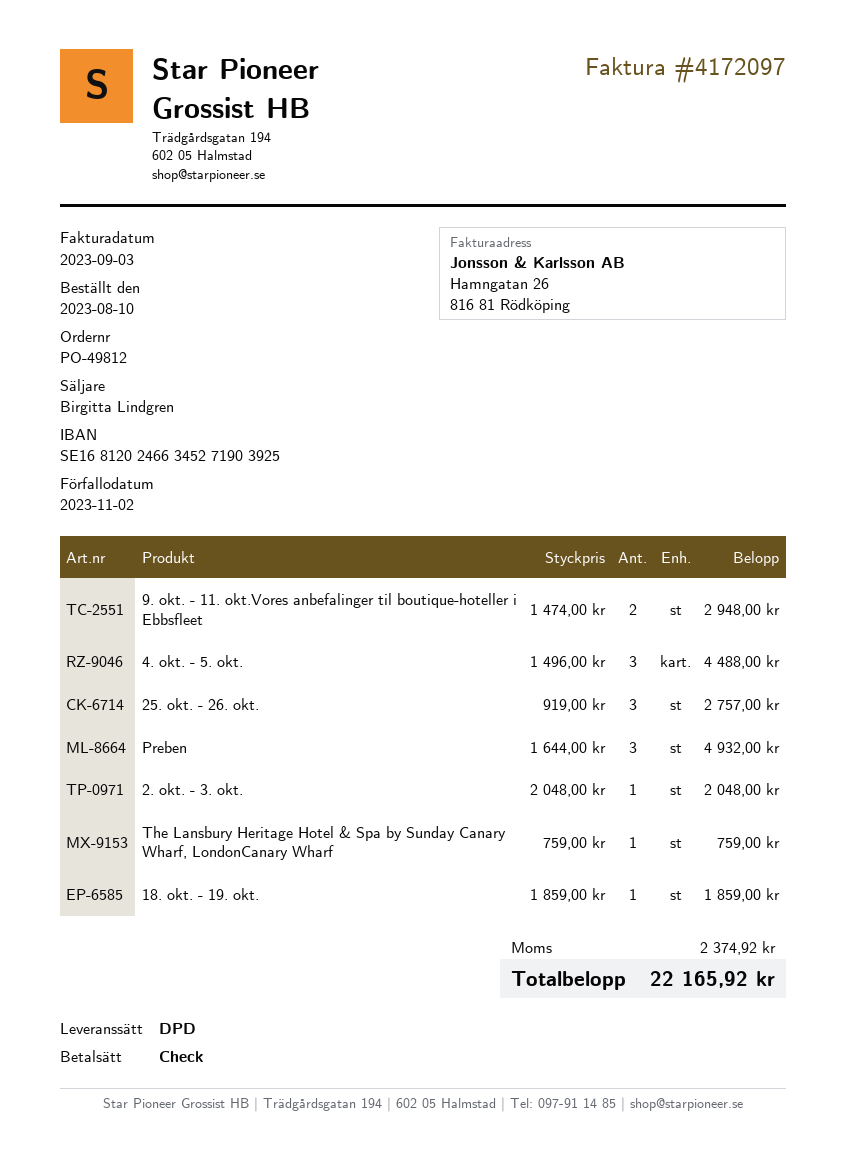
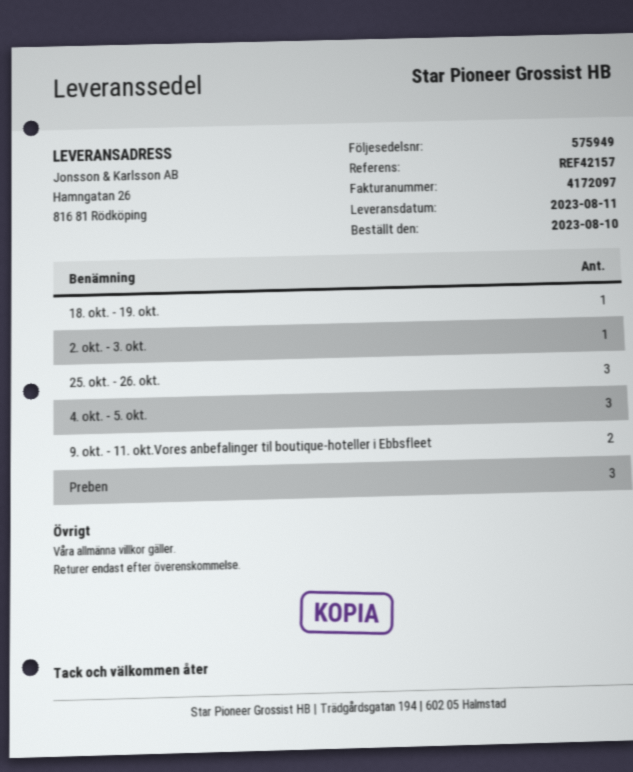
The Lansbury Heritage Hotel & Spa by Sunday Canary Wharf, LondonCanary Wharf: 1 -> none

